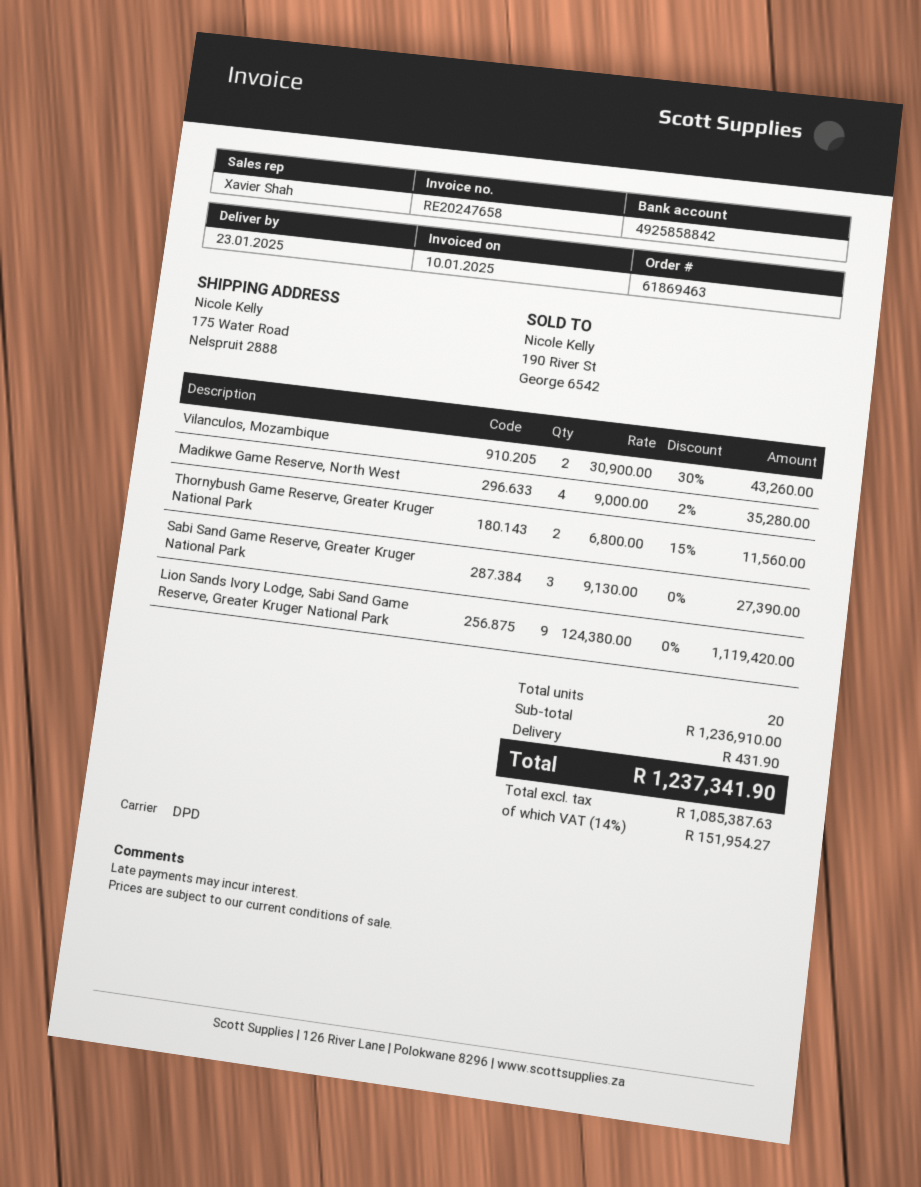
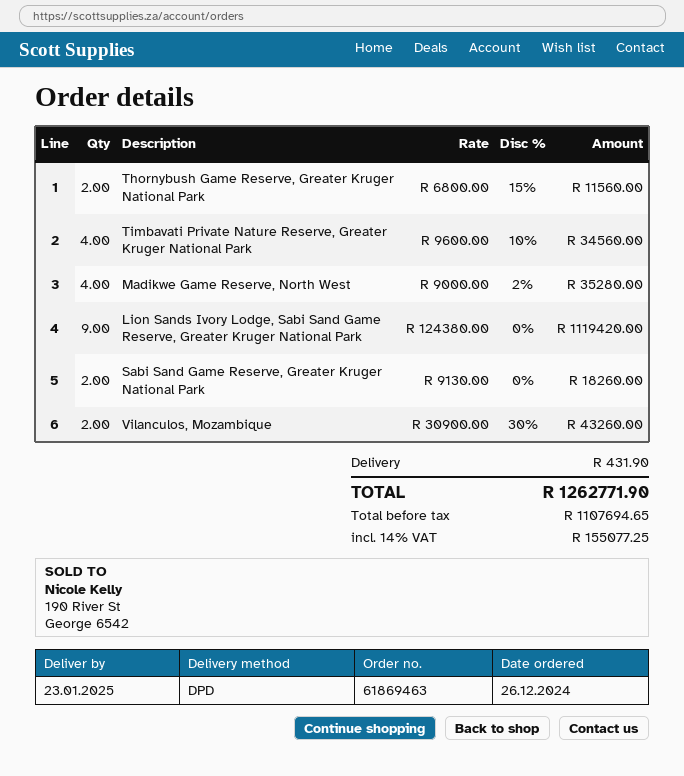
Sabi Sand Game Reserve, Greater Kruger National Park: 3 x 9130.00 = 27390.00 -> 2 x 9130.00 = 18260.00
Timbavati Private Nature Reserve, Greater Kruger National Park: none -> 4 x 9600.00 - 10% = 34560.00
net: 1085387.63 -> 1107694.65
tax: 14% = 151954.27 -> 14% = 155077.25
total: 1237341.90 -> 1262771.90

